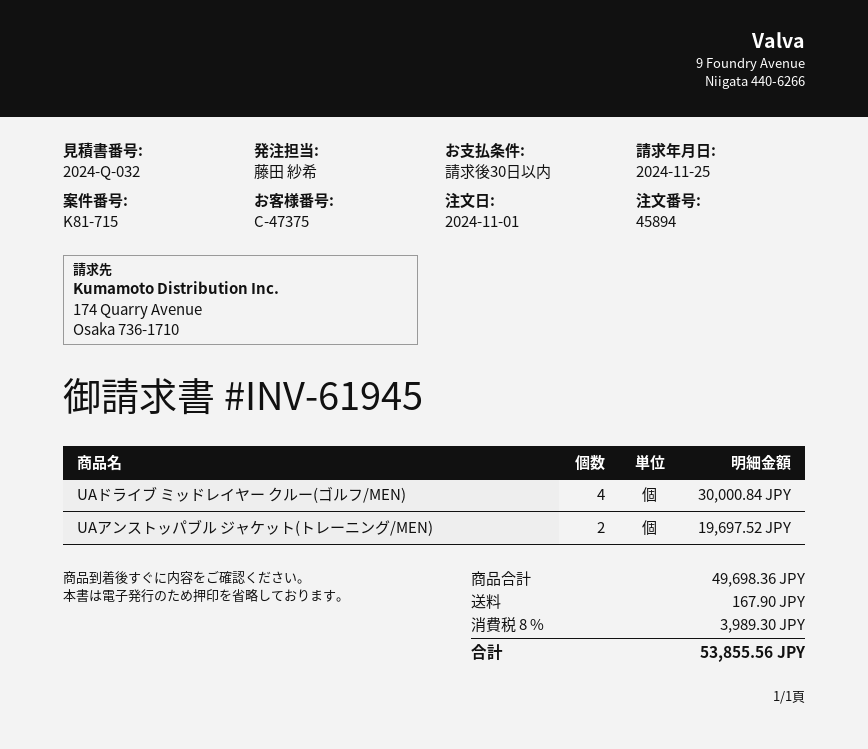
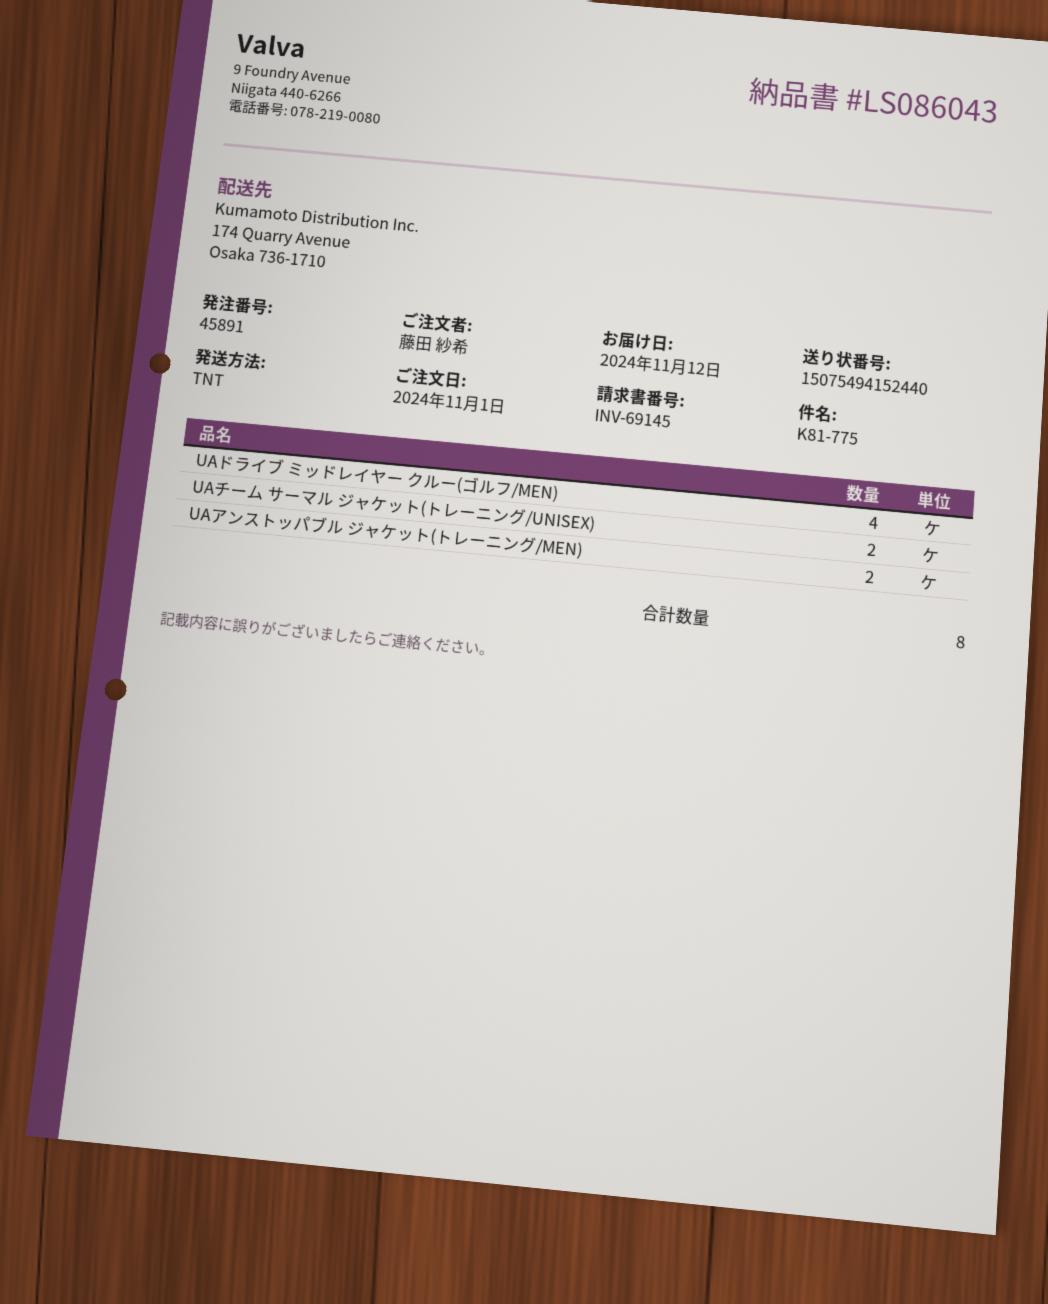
order number: 45894 -> 45891
invoice number: INV-61945 -> INV-69145
reference: K81-715 -> K81-775
UAチーム サーマル ジャケット(トレーニング/UNISEX): none -> 2

